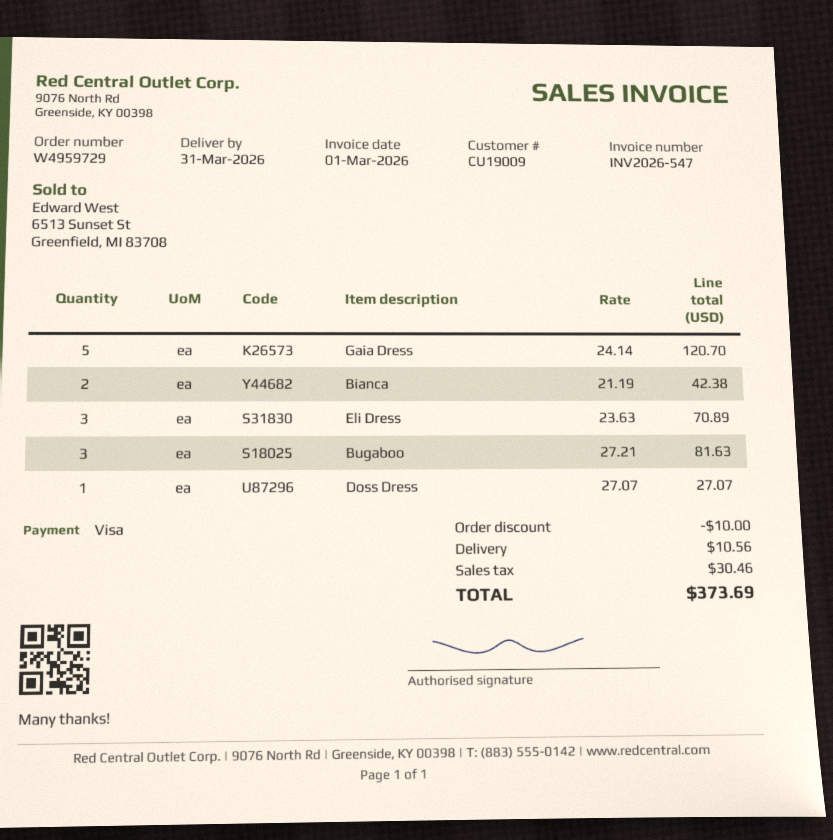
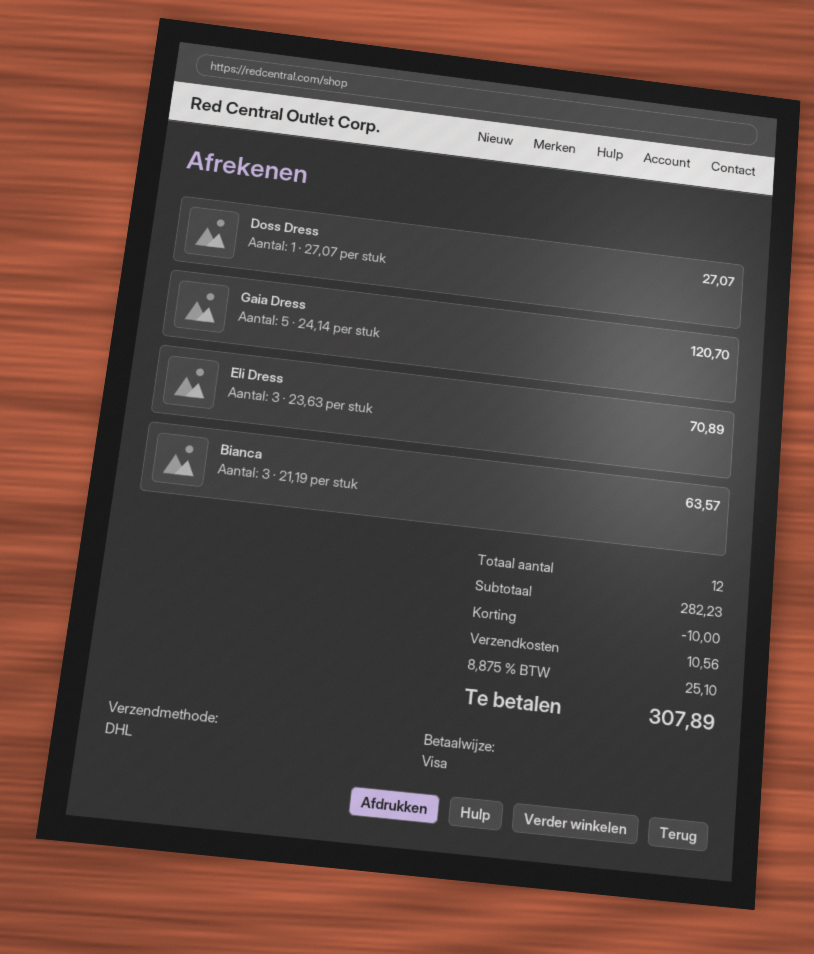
Bianca: 2 x 21.19 = 42.38 -> 3 x 21.19 = 63.57
Bugaboo: 3 x 27.21 = 81.63 -> none
tax: 30.46 -> 25.10
total: 373.69 -> 307.89

